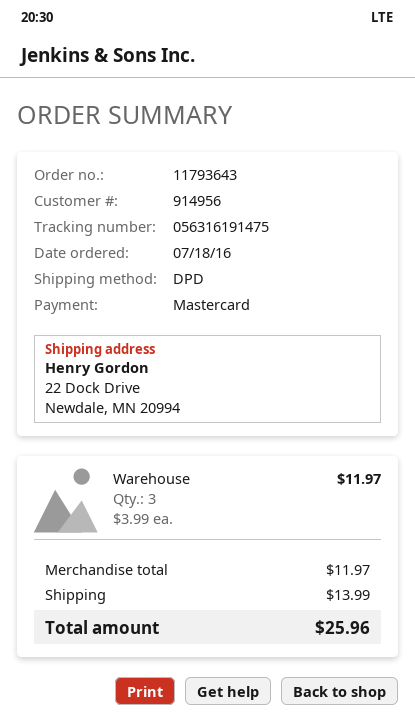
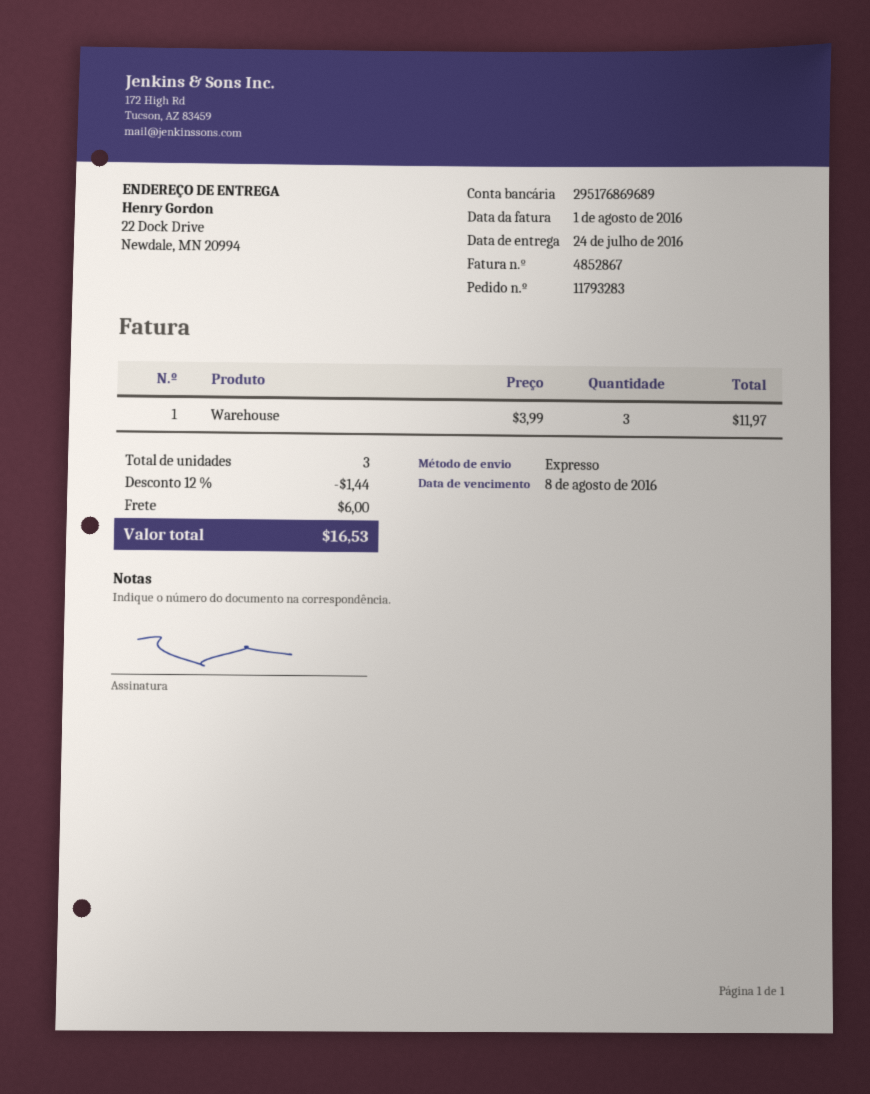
order number: 11793643 -> 11793283
shipping method: DPD -> express
discount: none -> 12% = 1.44
shipping: 13.99 -> 6.00
total: 25.96 -> 16.53

